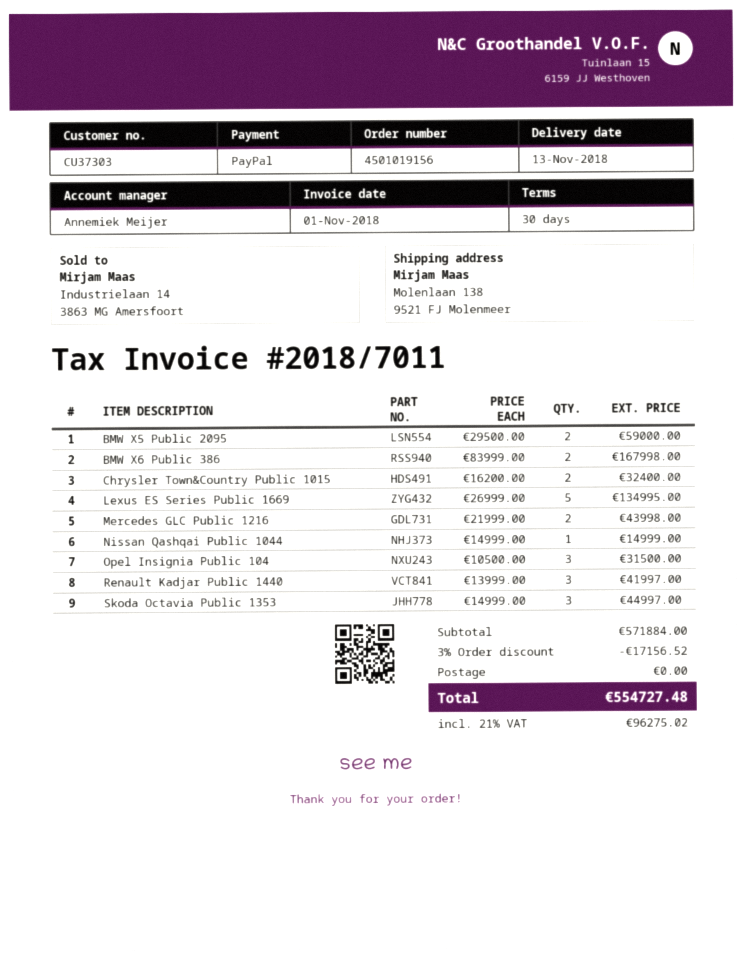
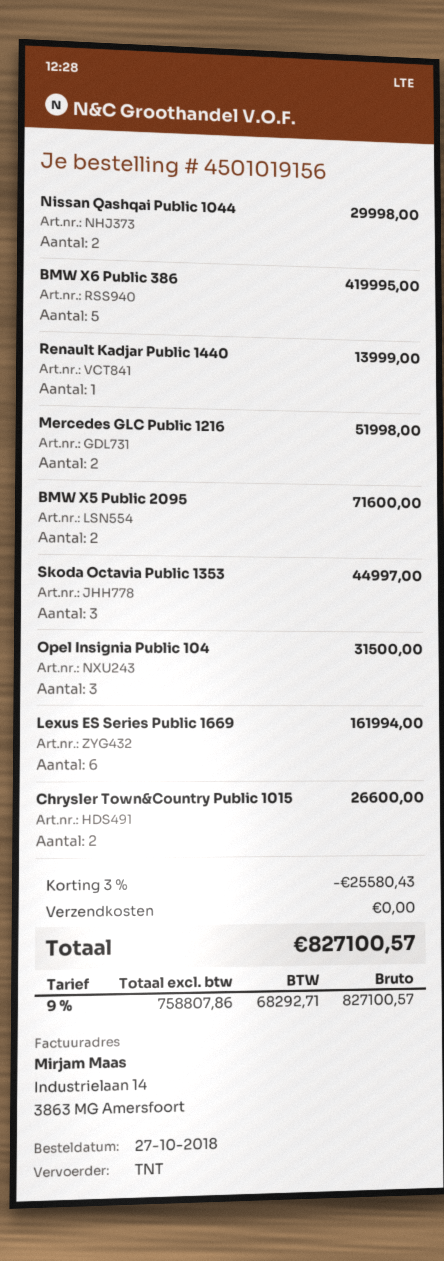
BMW X5 Public 2095: 2 for 59000.00 -> 2 for 71600.00
BMW X6 Public 386: 2 for 167998.00 -> 5 for 419995.00
Chrysler Town&Country Public 1015: 2 for 32400.00 -> 2 for 26600.00
Lexus ES Series Public 1669: 5 for 134995.00 -> 6 for 161994.00
Mercedes GLC Public 1216: 2 for 43998.00 -> 2 for 51998.00
Nissan Qashqai Public 1044: 1 for 14999.00 -> 2 for 29998.00
Renault Kadjar Public 1440: 3 for 41997.00 -> 1 for 13999.00
discount: 3% = 17156.52 -> 3% = 25580.43
tax: 21% = 96275.02 -> 9% = 68292.71
total: 554727.48 -> 827100.57

